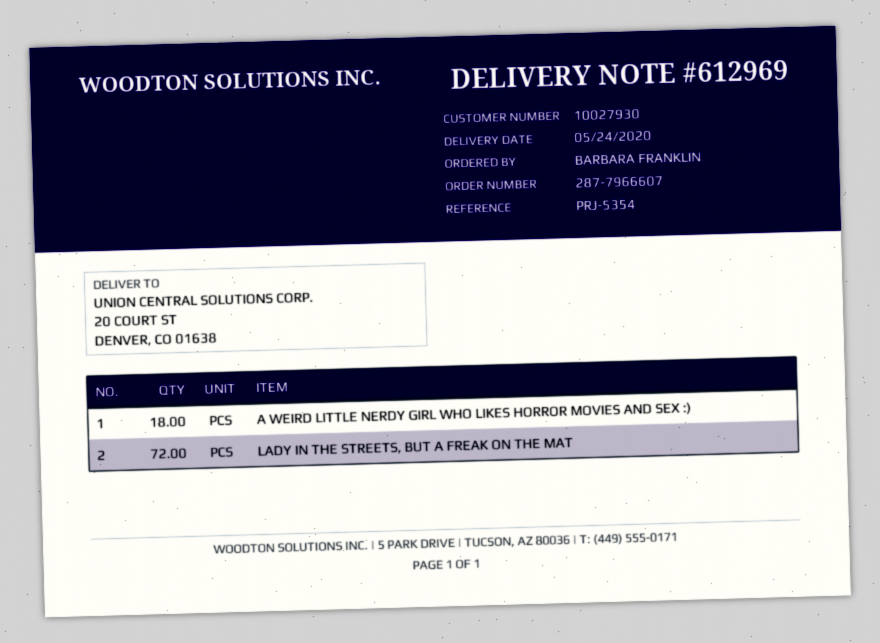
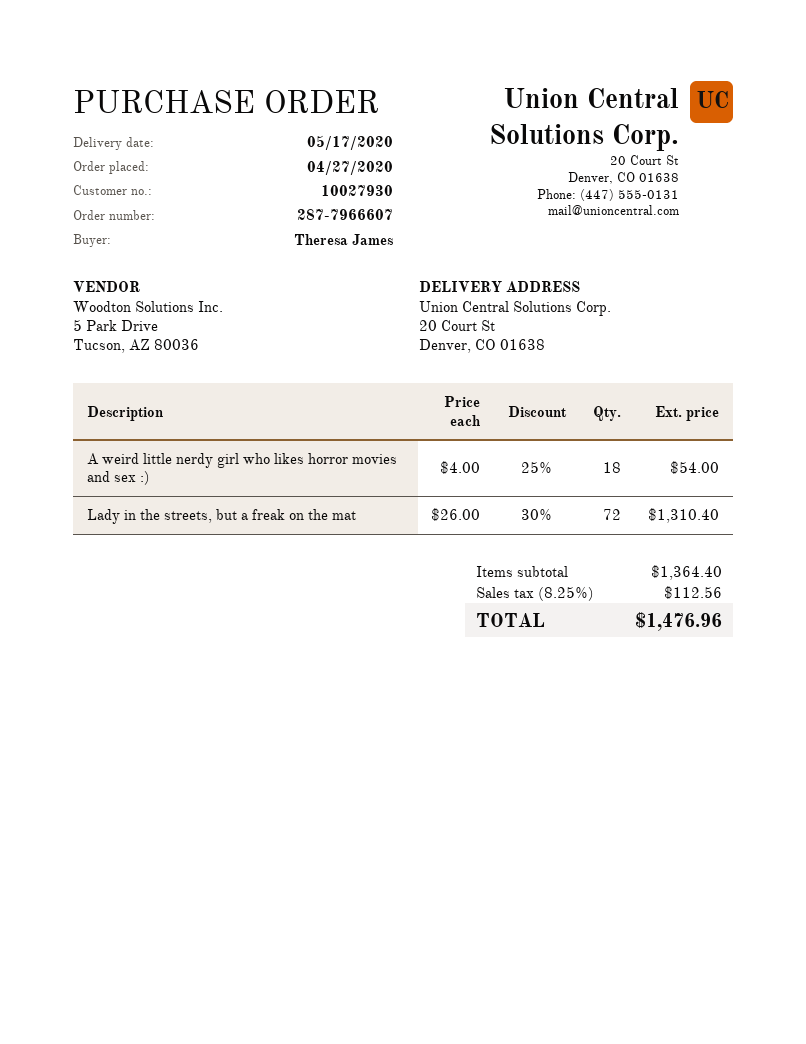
delivery date: 2020-05-24 -> 2020-05-17
ordered by: BARBARA FRANKLIN -> Theresa James

